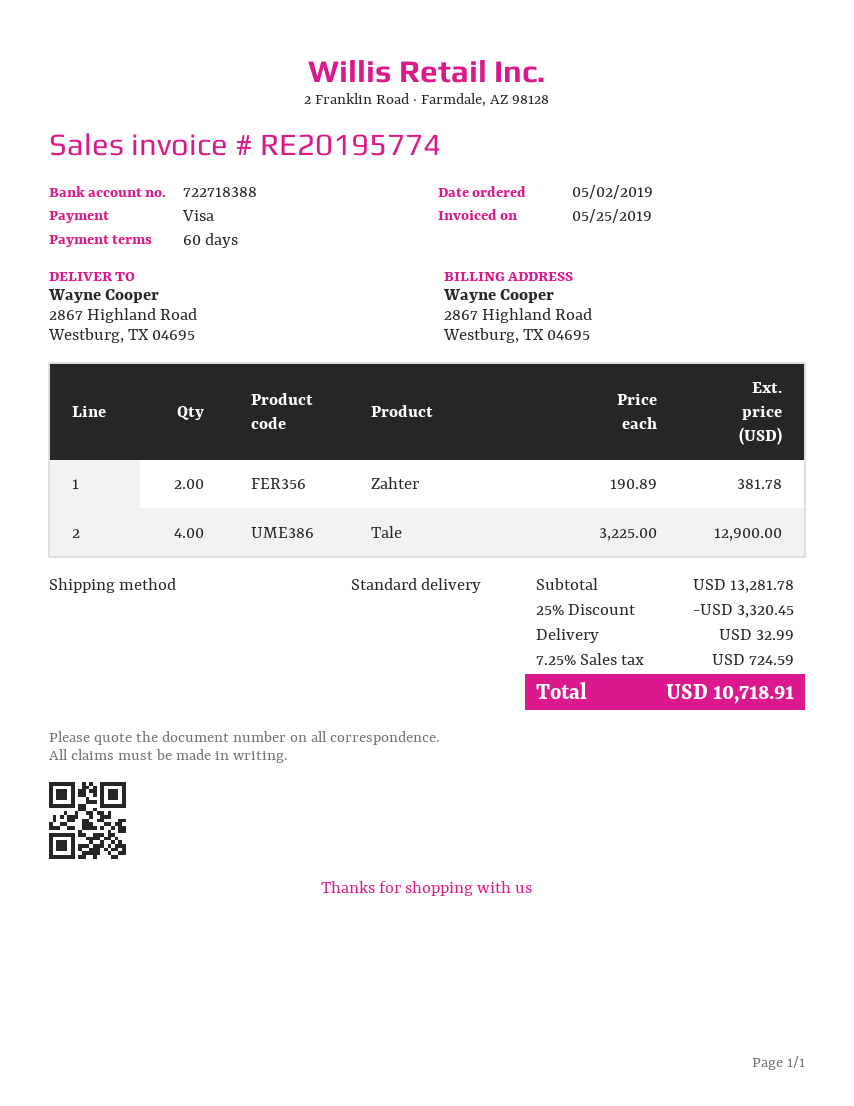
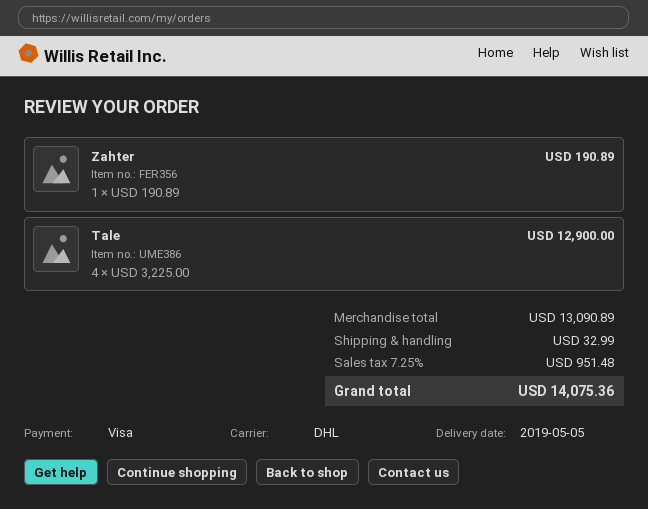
shipping method: standard -> DHL
Zahter: 2 x 190.89 = 381.78 -> 1 x 190.89 = 190.89
subtotal: 13281.78 -> 13090.89
discount: 25% = 3320.45 -> none
tax: 7.25% = 724.59 -> 7.25% = 951.48
total: 10718.91 -> 14075.36

